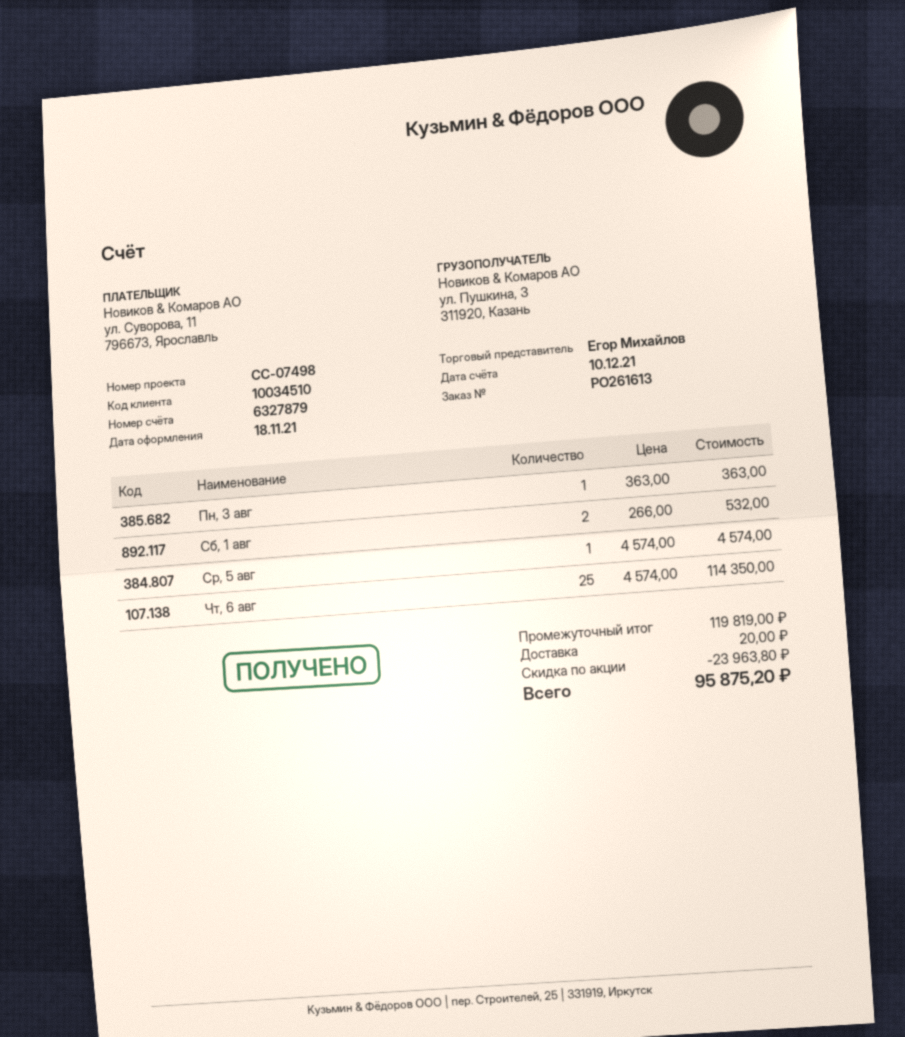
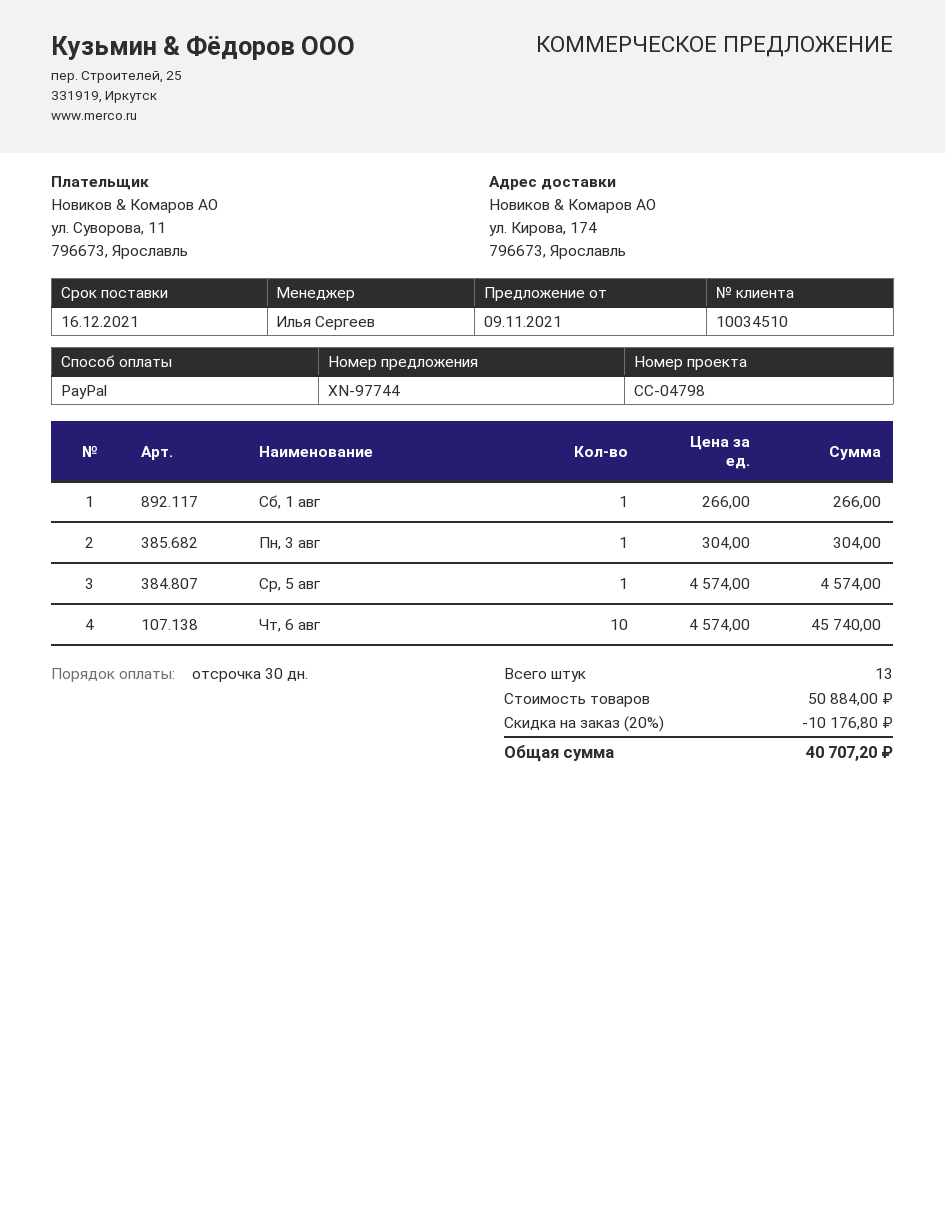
reference: CC-07498 -> CC-04798
sales rep: Егор Михайлов -> Илья Сергеев
ship to: ул. Пушкина, 3, 311920, Казань -> ул. Кирова, 174, 796673, Ярославль
Пн, 3 авг: 1 x 363.00 = 363.00 -> 1 x 304.00 = 304.00
Сб, 1 авг: 2 x 266.00 = 532.00 -> 1 x 266.00 = 266.00
Чт, 6 авг: 25 x 4574.00 = 114350.00 -> 10 x 4574.00 = 45740.00
subtotal: 119819.00 -> 50884.00
discount: 23963.80 -> 10176.80
shipping: 20.00 -> none
total: 95875.20 -> 40707.20

